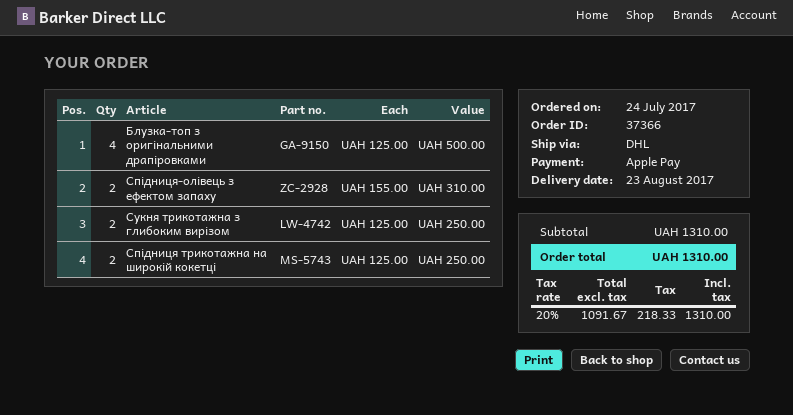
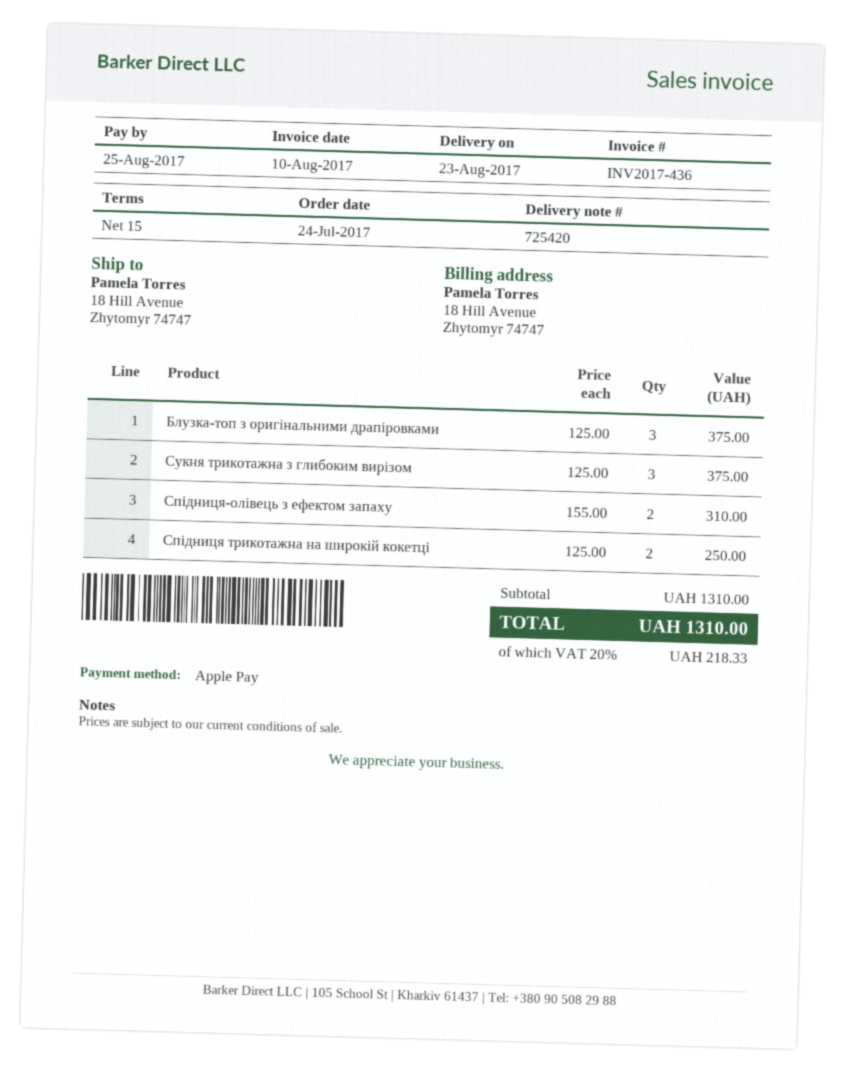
Блузка-топ з оригінальними драпіровками: 4 x 125.00 = 500.00 -> 3 x 125.00 = 375.00
Сукня трикотажна з глибоким вирізом: 2 x 125.00 = 250.00 -> 3 x 125.00 = 375.00

